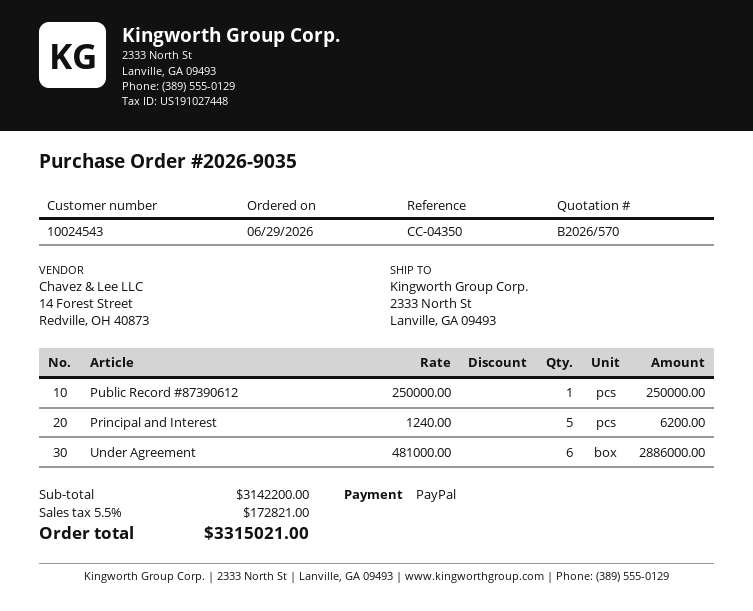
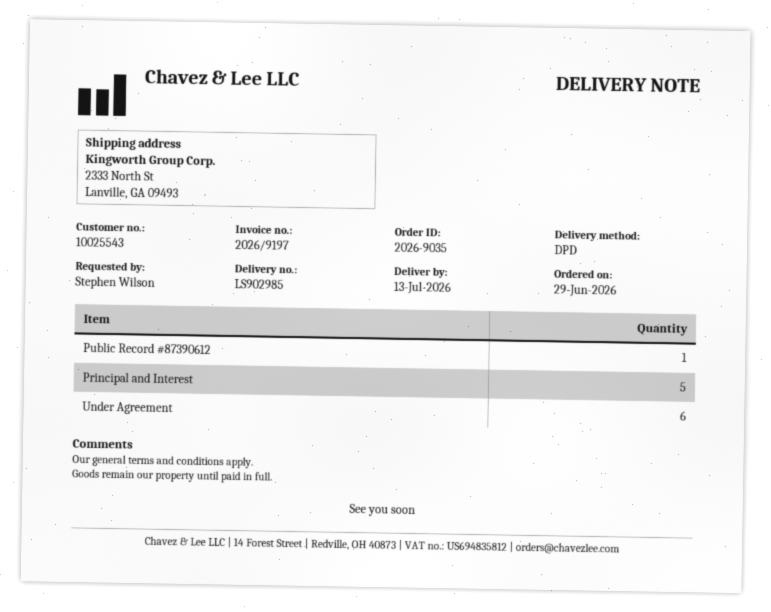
customer number: 10024543 -> 10025543

